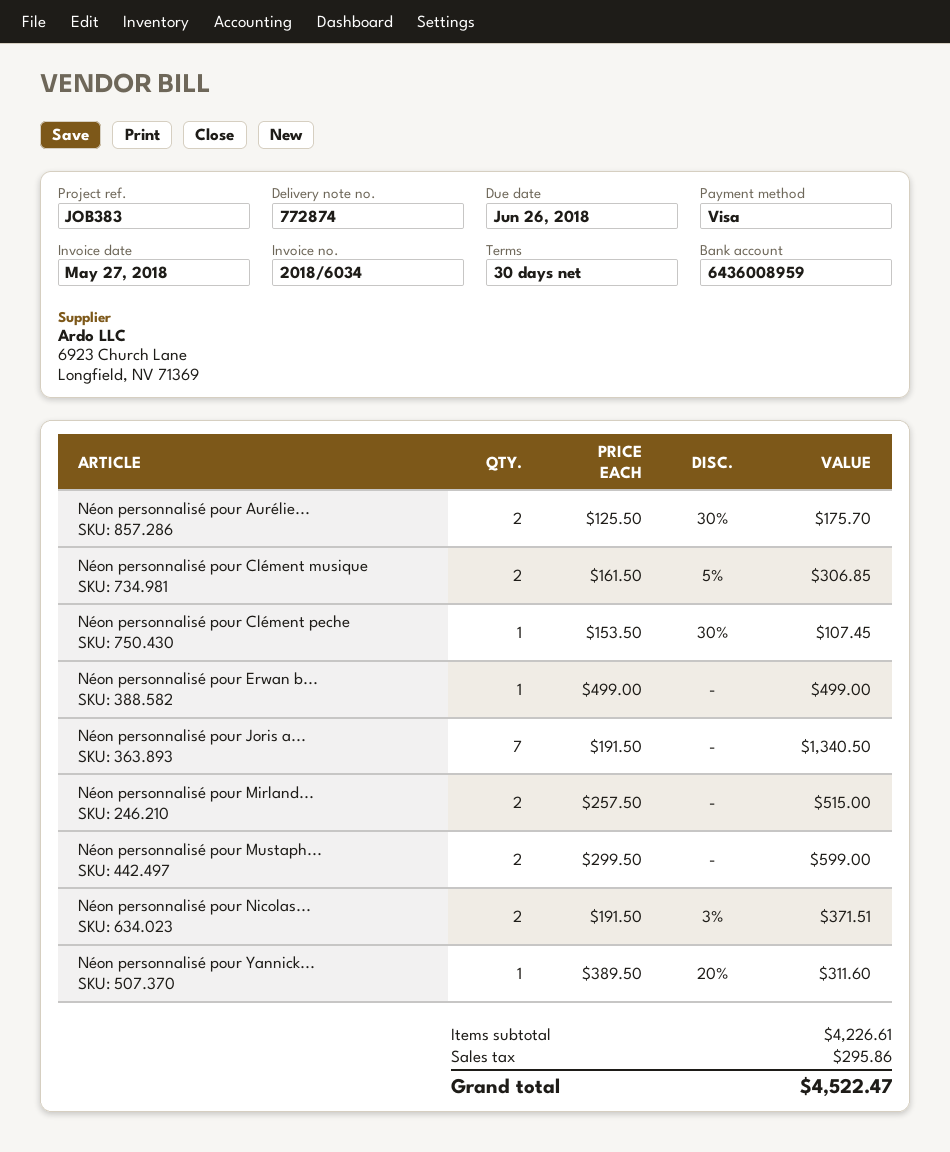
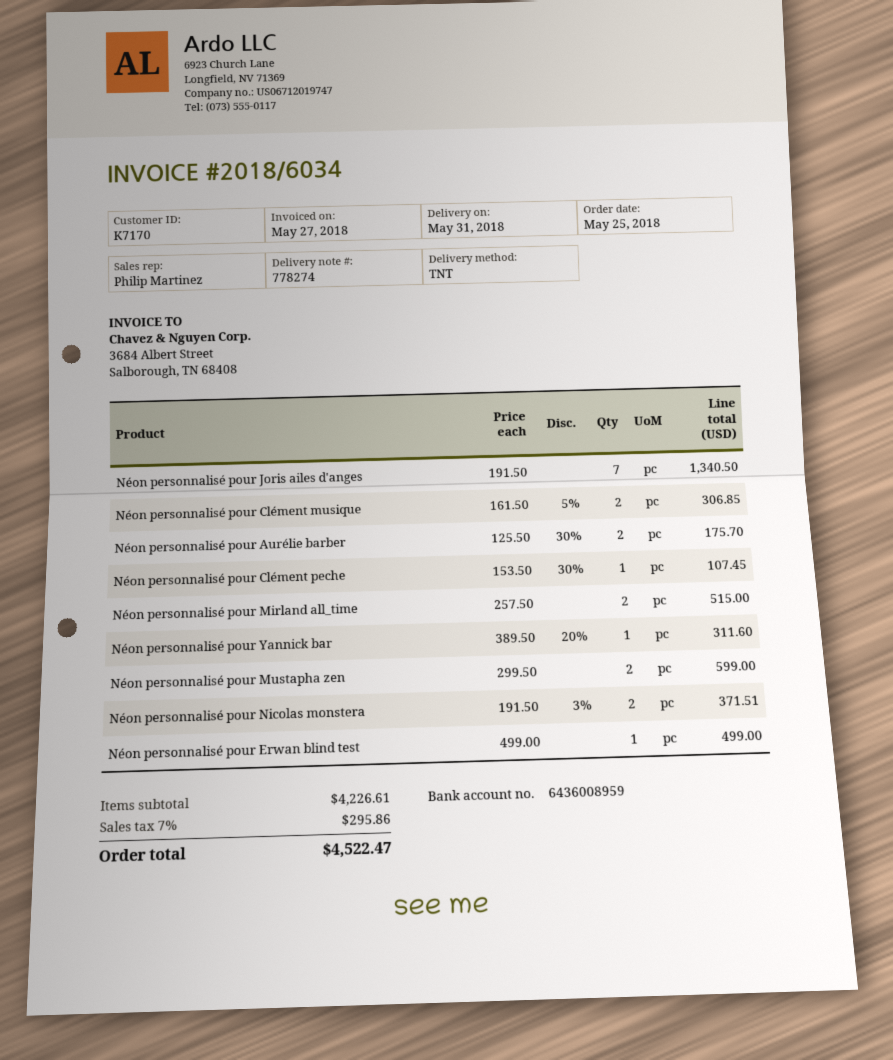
delivery note number: 772874 -> 778274

